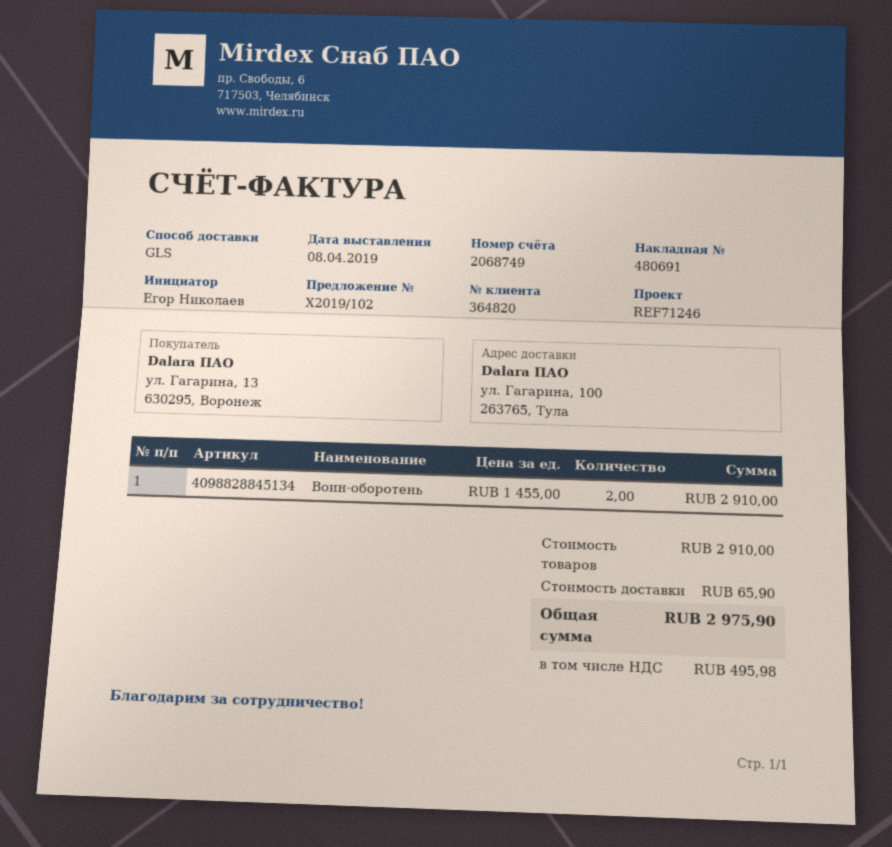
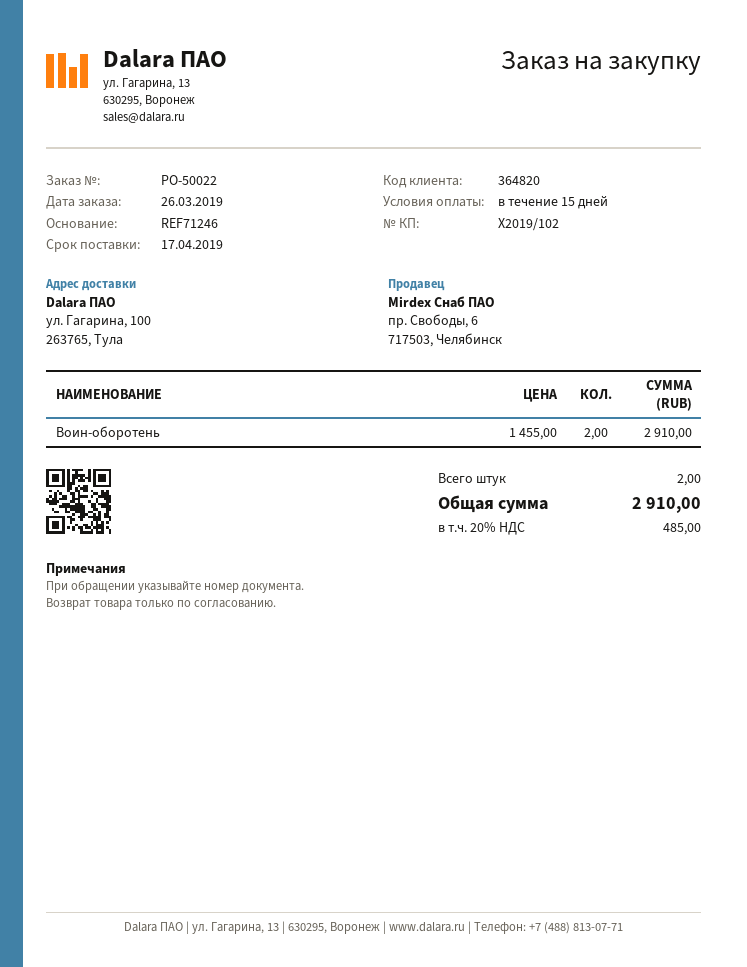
shipping: 65.90 -> none
tax: 495.98 -> 485.00
total: 2975.90 -> 2910.00

